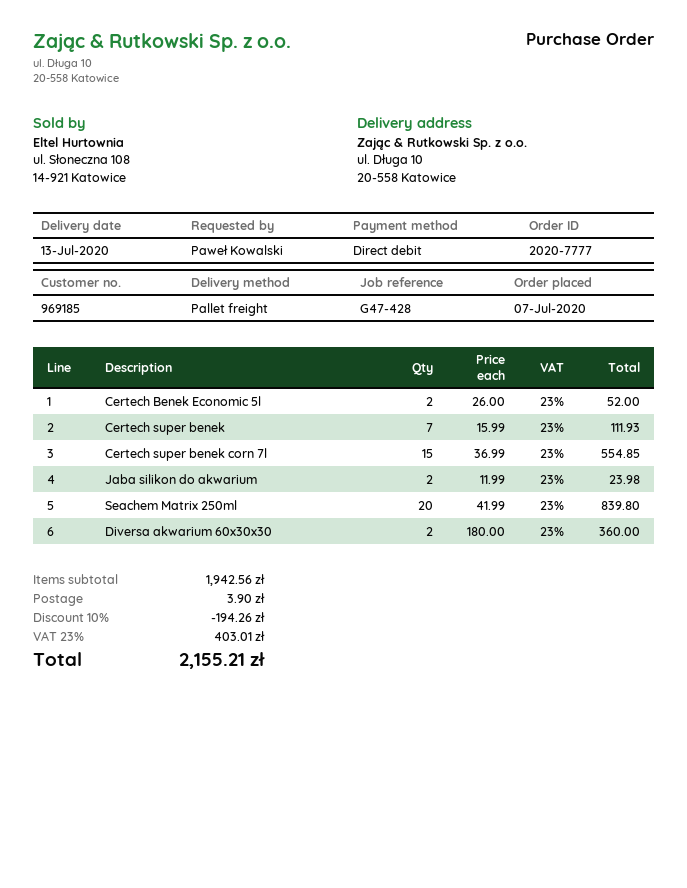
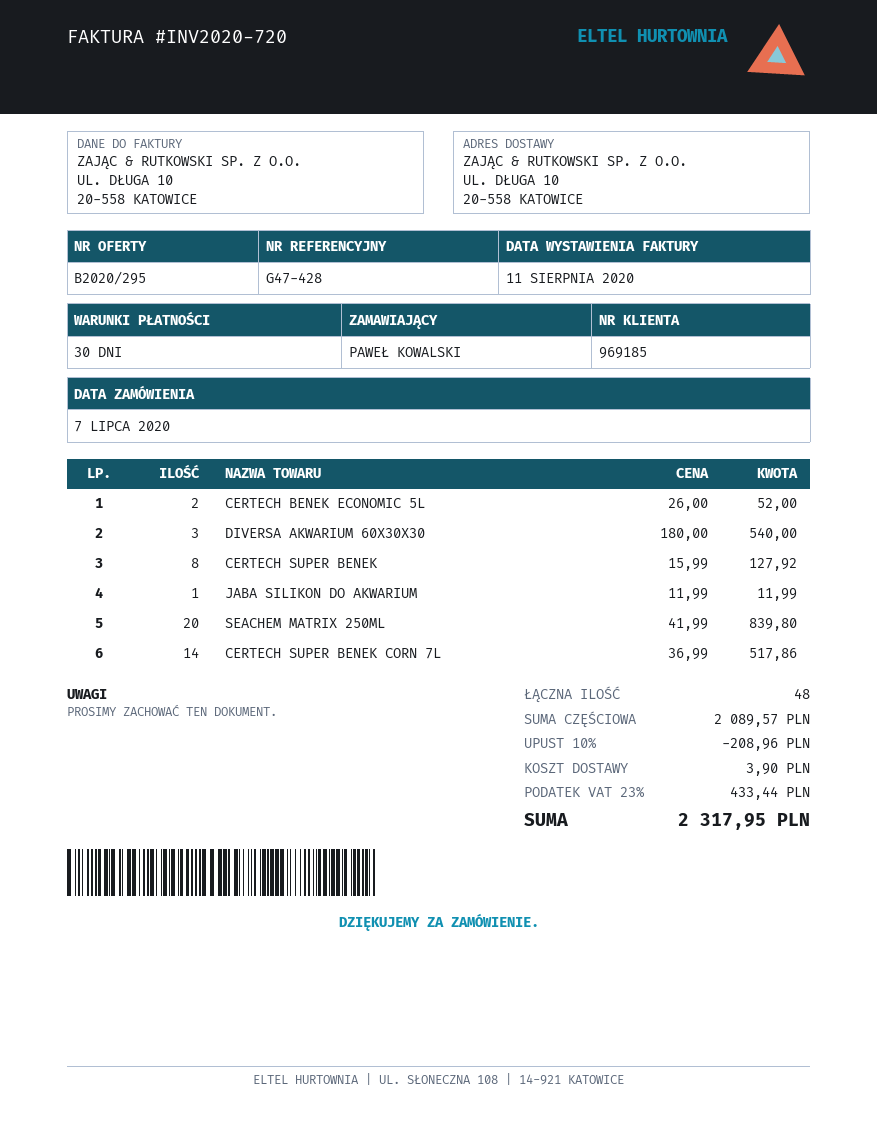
Certech super benek: 7 x 15.99 = 111.93 -> 8 x 15.99 = 127.92
Certech super benek corn 7l: 15 x 36.99 = 554.85 -> 14 x 36.99 = 517.86
Jaba silikon do akwarium: 2 x 11.99 = 23.98 -> 1 x 11.99 = 11.99
Diversa akwarium 60x30x30: 2 x 180.00 = 360.00 -> 3 x 180.00 = 540.00
subtotal: 1942.56 -> 2089.57
discount: 10% = 194.26 -> 10% = 208.96
tax: 23% = 403.01 -> 23% = 433.44
total: 2155.21 -> 2317.95

